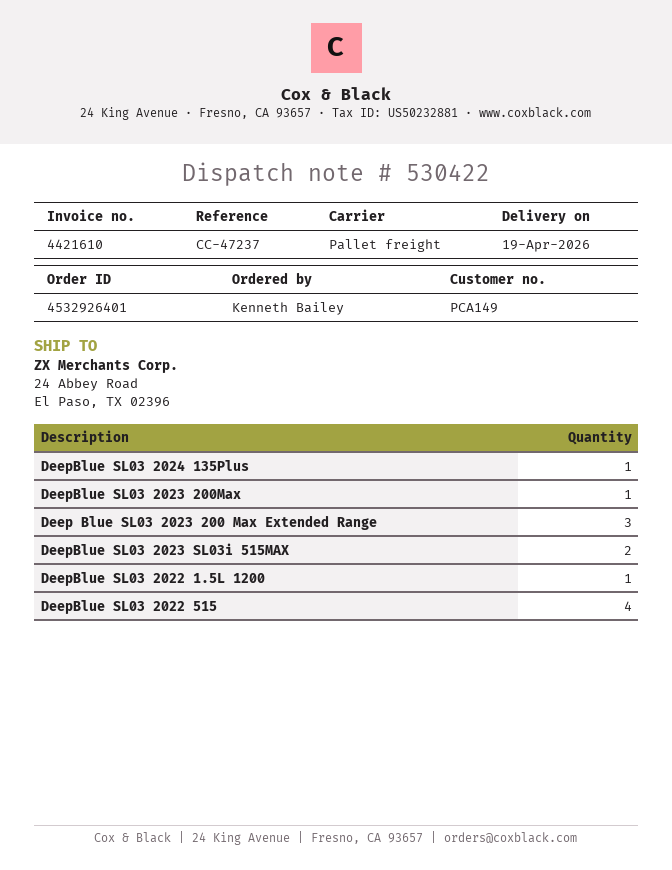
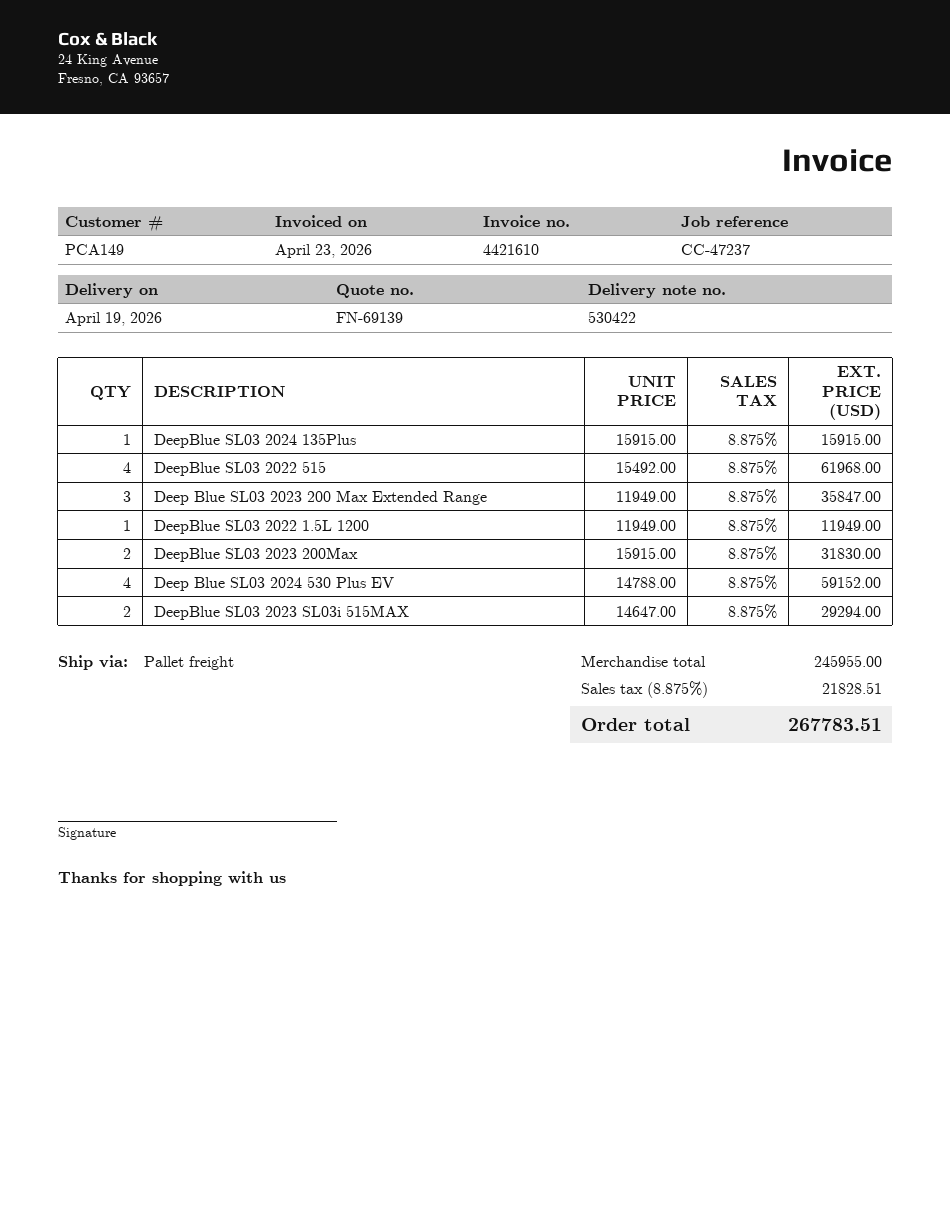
DeepBlue SL03 2023 200Max: 1 -> 2
Deep Blue SL03 2024 530 Plus EV: none -> 4

